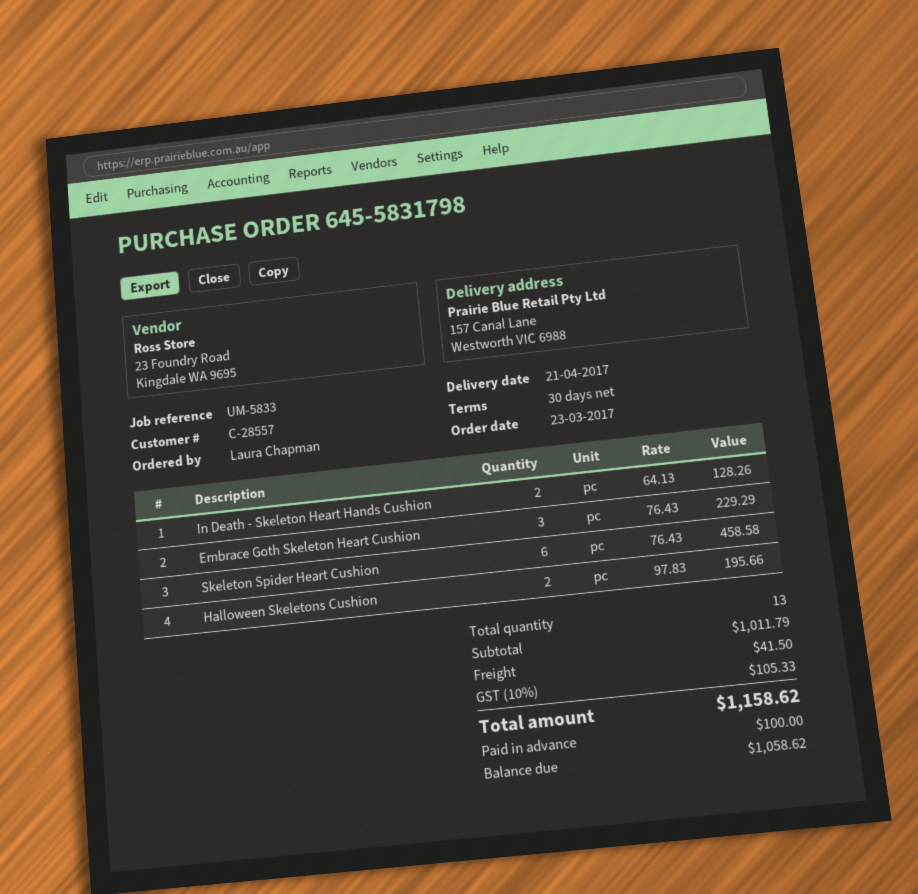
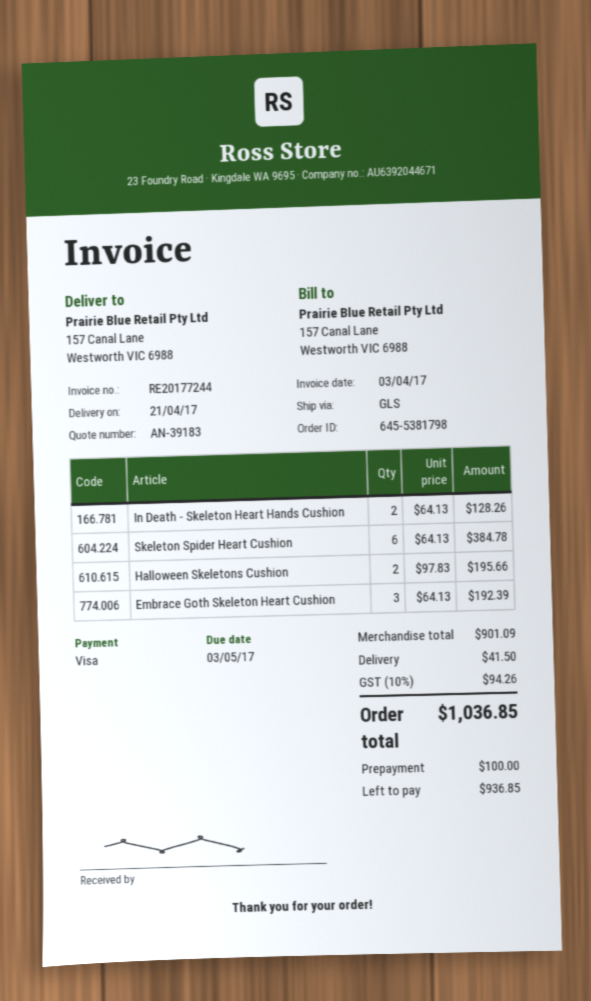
order number: 645-5831798 -> 645-5381798
Embrace Goth Skeleton Heart Cushion: 3 x 76.43 = 229.29 -> 3 x 64.13 = 192.39
Skeleton Spider Heart Cushion: 6 x 76.43 = 458.58 -> 6 x 64.13 = 384.78
subtotal: 1011.79 -> 901.09
tax: 10% = 105.33 -> 10% = 94.26
total: 1158.62 -> 1036.85
balance: 1058.62 -> 936.85

